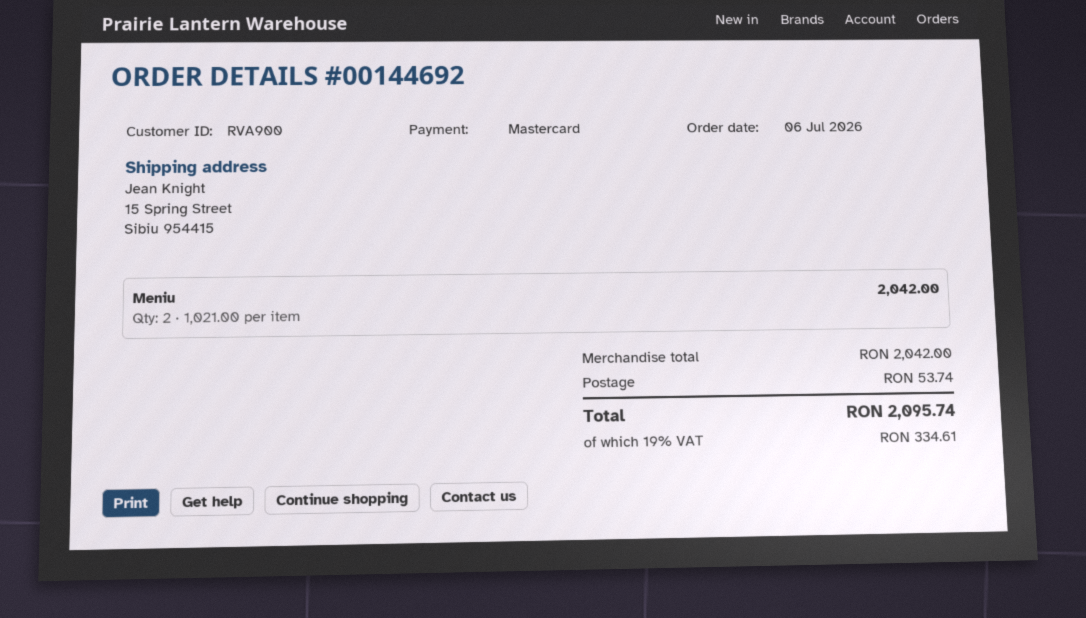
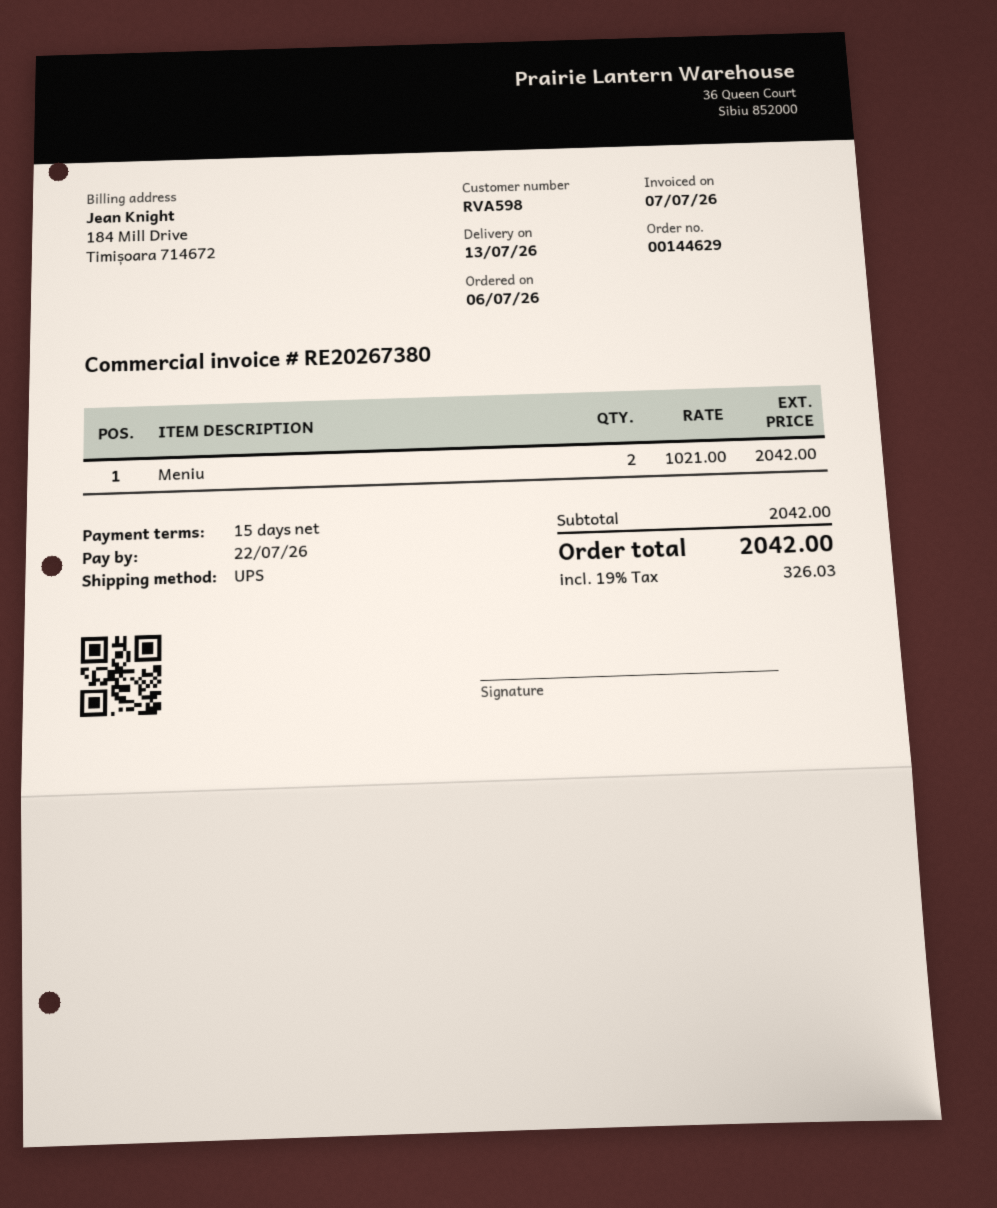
order number: 00144692 -> 00144629
customer number: RVA900 -> RVA598
shipping: 53.74 -> none
tax: 19% = 334.61 -> 19% = 326.03
total: 2095.74 -> 2042.00

